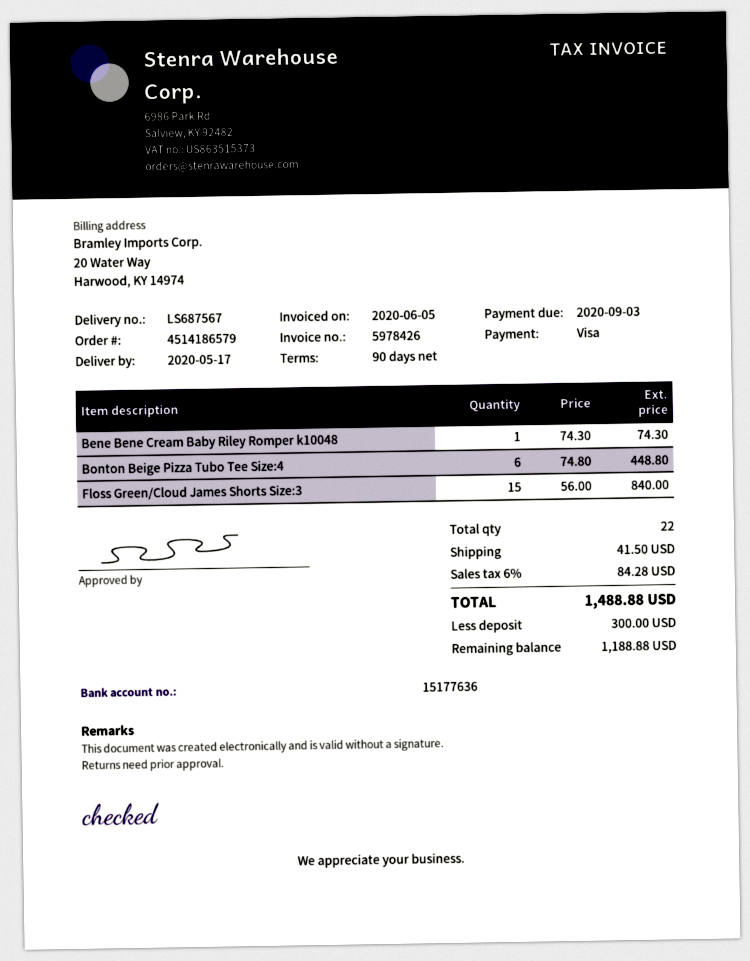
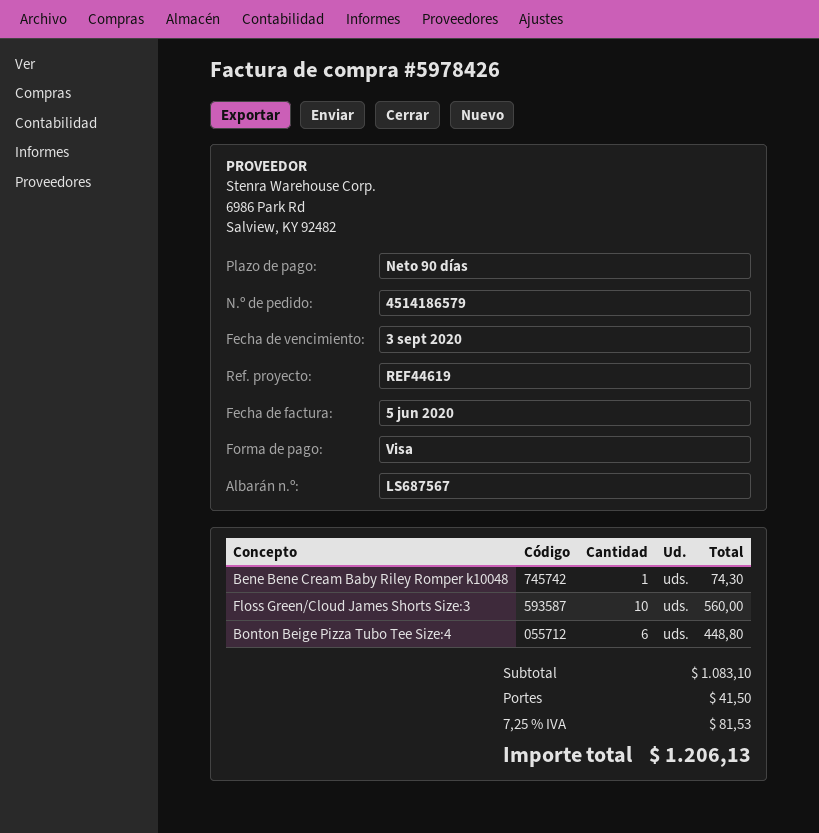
Floss Green/Cloud James Shorts Size:3: 15 for 840.00 -> 10 for 560.00
tax: 6% = 84.28 -> 7.25% = 81.53
total: 1488.88 -> 1206.13

